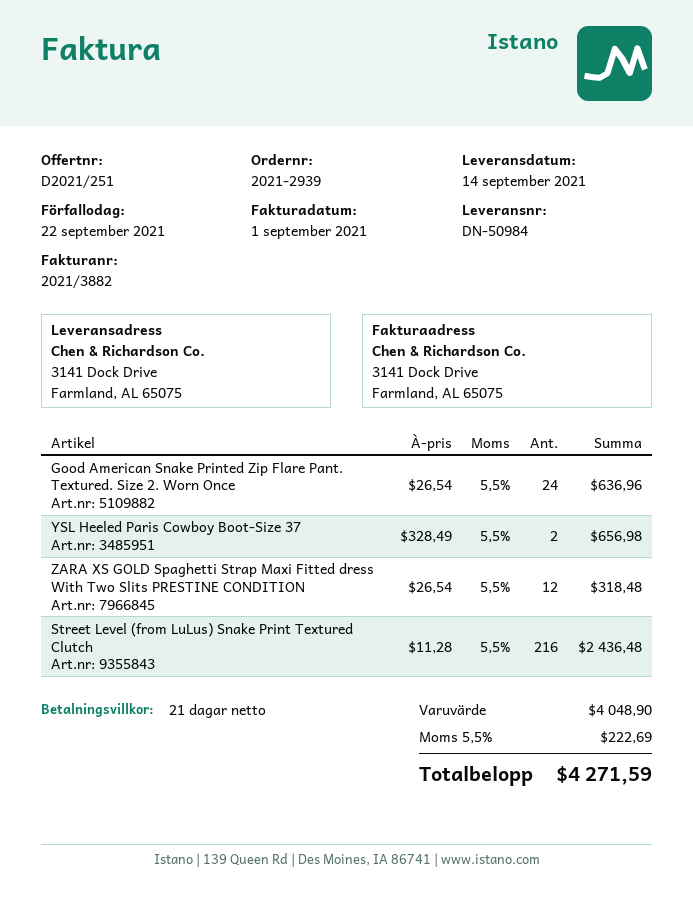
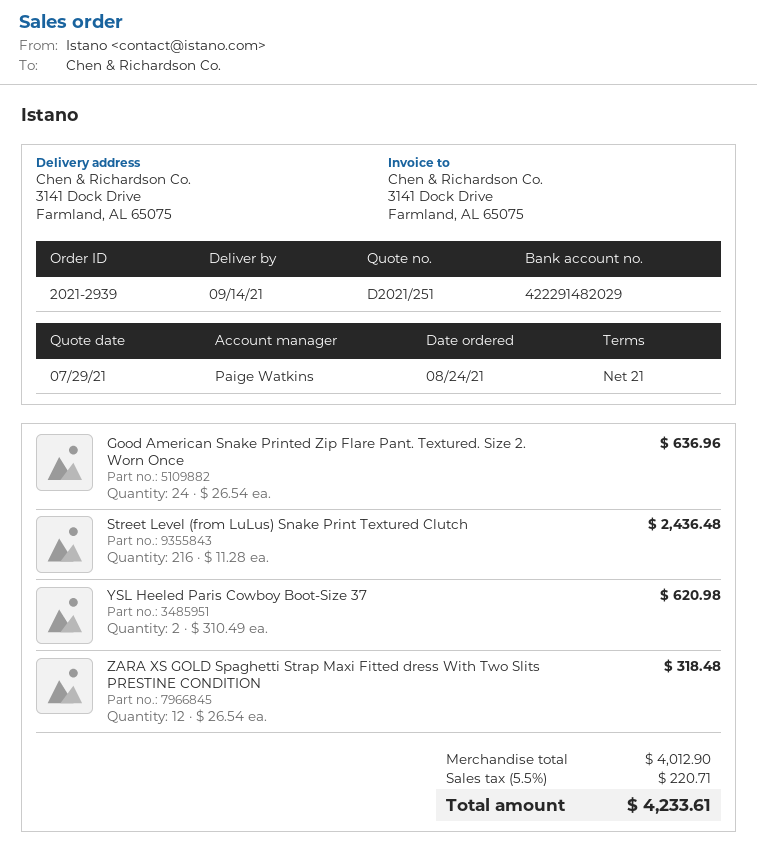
YSL Heeled Paris Cowboy Boot-Size 37: 2 x 328.49 = 656.98 -> 2 x 310.49 = 620.98
subtotal: 4048.90 -> 4012.90
tax: 5.5% = 222.69 -> 5.5% = 220.71
total: 4271.59 -> 4233.61

